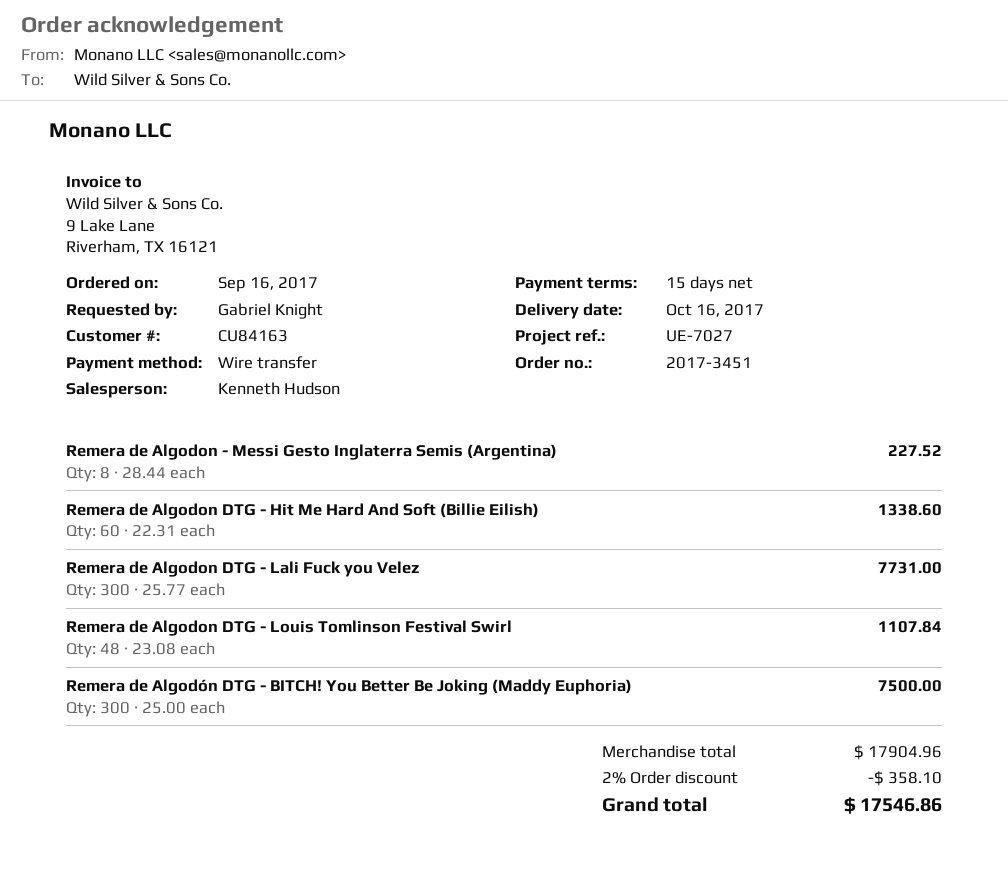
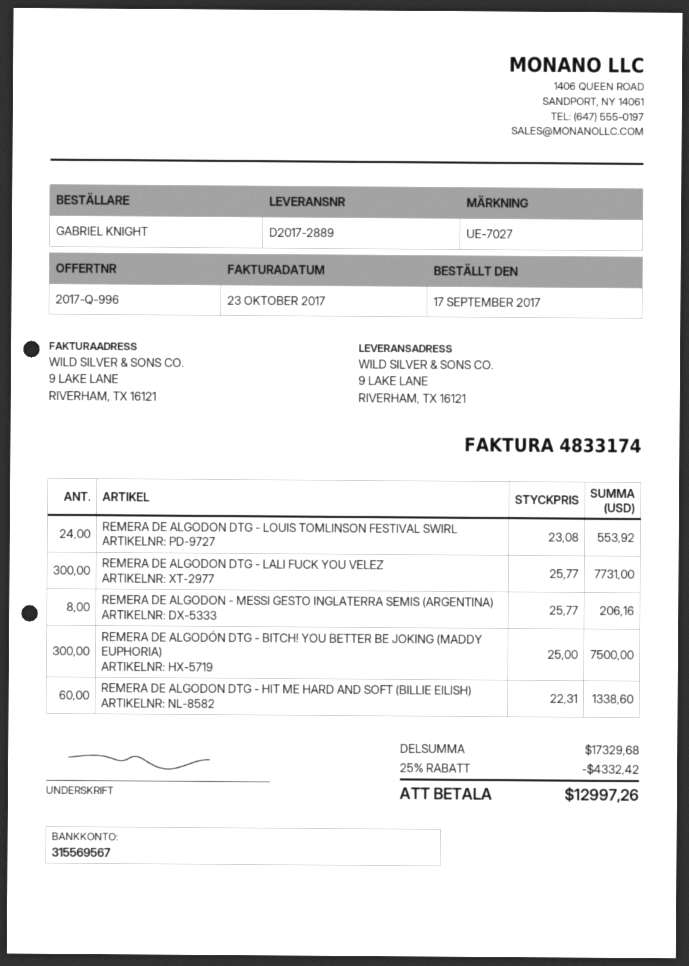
order date: 2017-09-16 -> 2017-09-17
Remera de Algodon - Messi Gesto Inglaterra Semis (Argentina): 8 x 28.44 = 227.52 -> 8 x 25.77 = 206.16
Remera de Algodon DTG - Louis Tomlinson Festival Swirl: 48 x 23.08 = 1107.84 -> 24 x 23.08 = 553.92
subtotal: 17904.96 -> 17329.68
discount: 2% = 358.10 -> 25% = 4332.42
total: 17546.86 -> 12997.26

